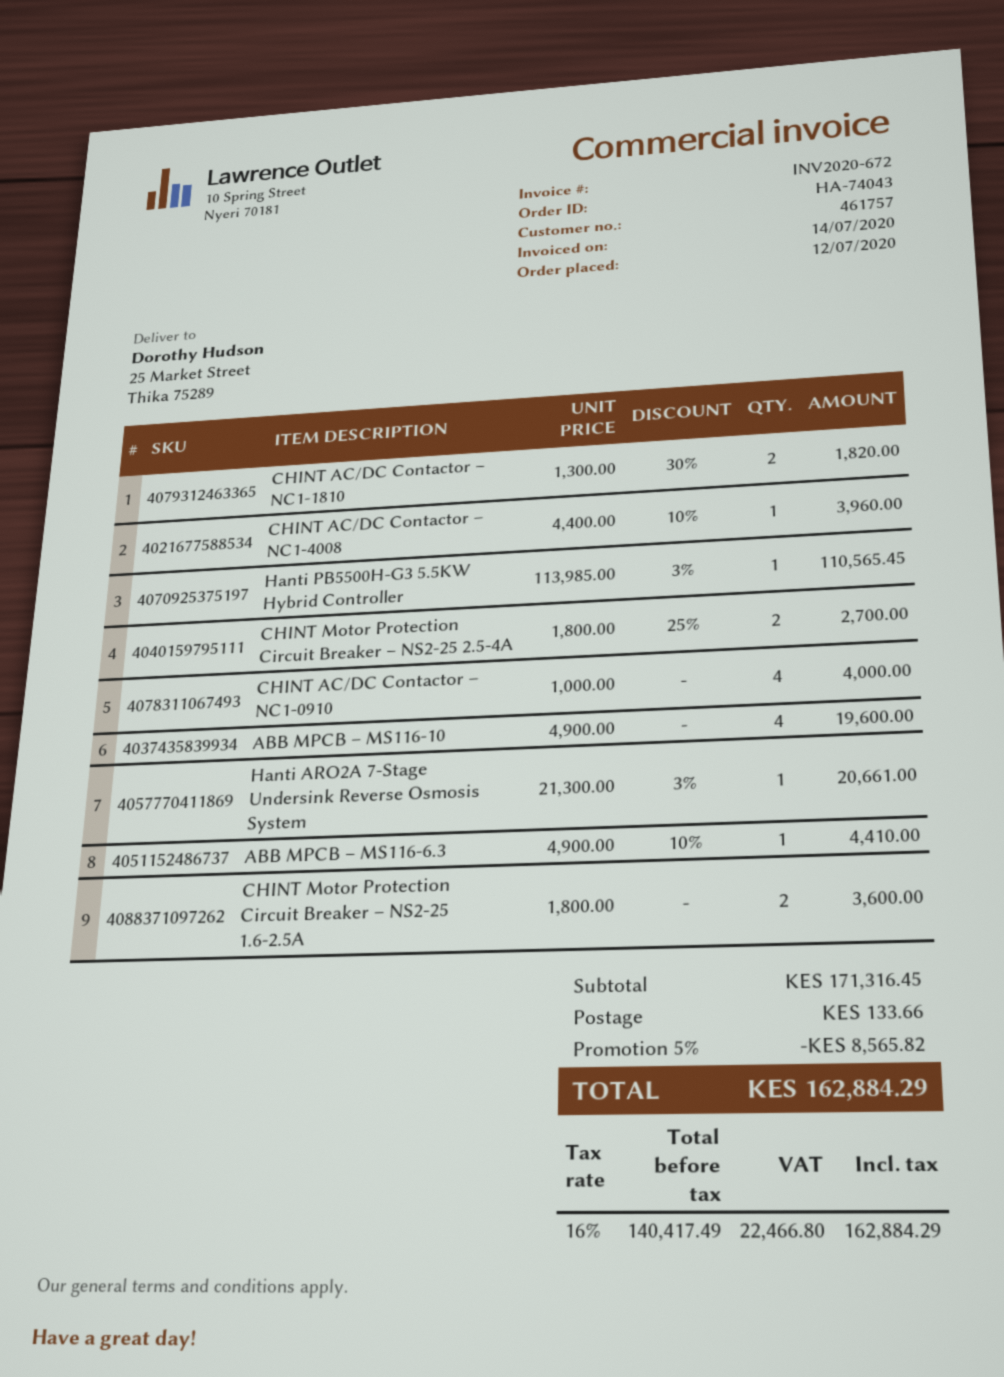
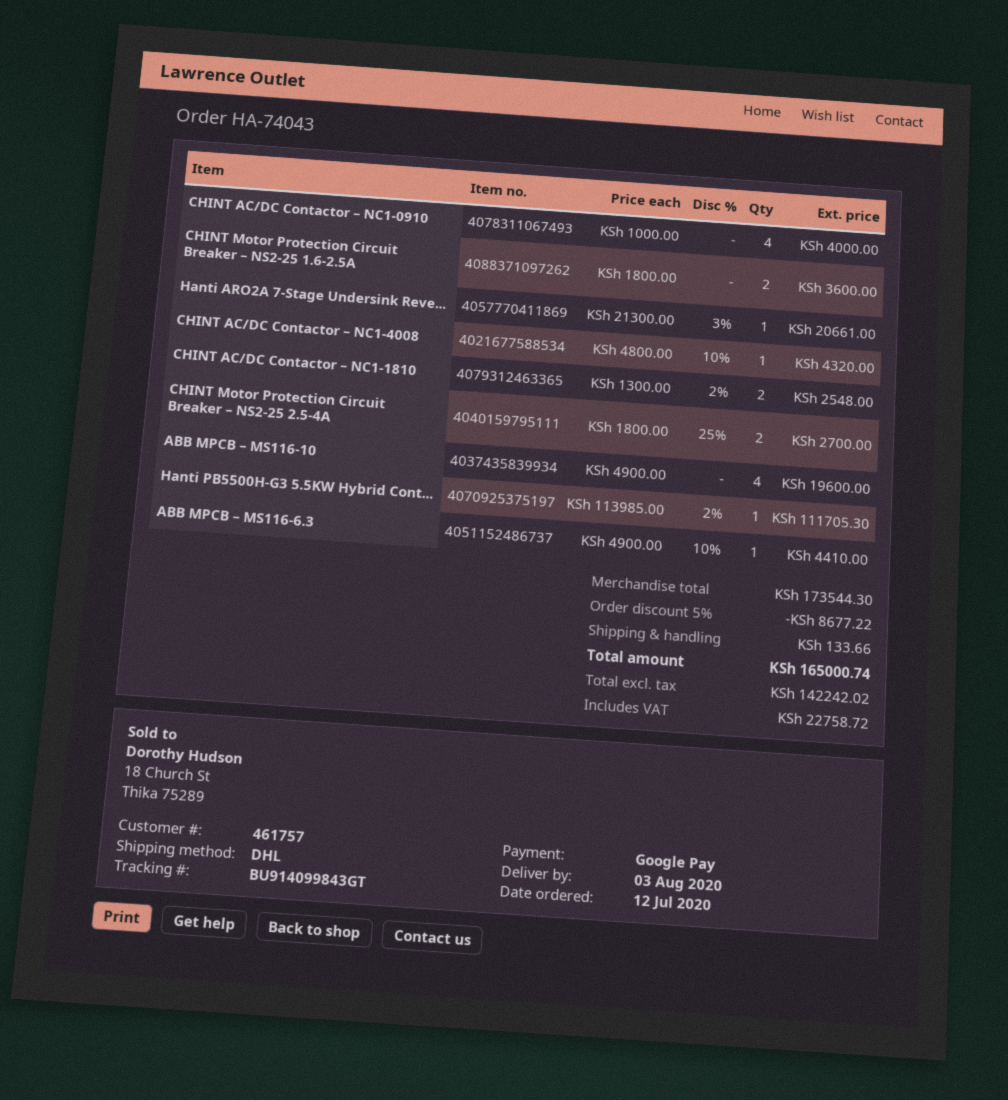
CHINT AC/DC Contactor – NC1-1810: 2 x 1300.00 - 30% = 1820.00 -> 2 x 1300.00 - 2% = 2548.00
CHINT AC/DC Contactor – NC1-4008: 1 x 4400.00 - 10% = 3960.00 -> 1 x 4800.00 - 10% = 4320.00
Hanti PB5500H-G3 5.5KW Hybrid Controller: 1 x 113985.00 - 3% = 110565.45 -> 1 x 113985.00 - 2% = 111705.30
subtotal: 171316.45 -> 173544.30
discount: 5% = 8565.82 -> 5% = 8677.22
net: 140417.49 -> 142242.02
tax: 22466.80 -> 22758.72
total: 162884.29 -> 165000.74

